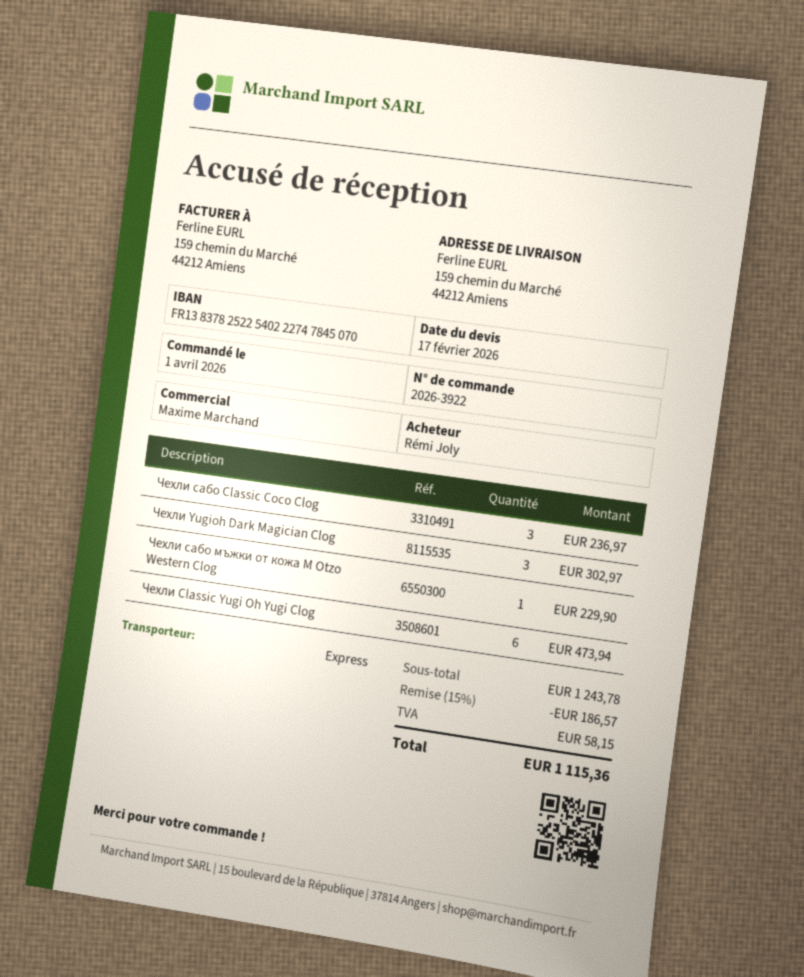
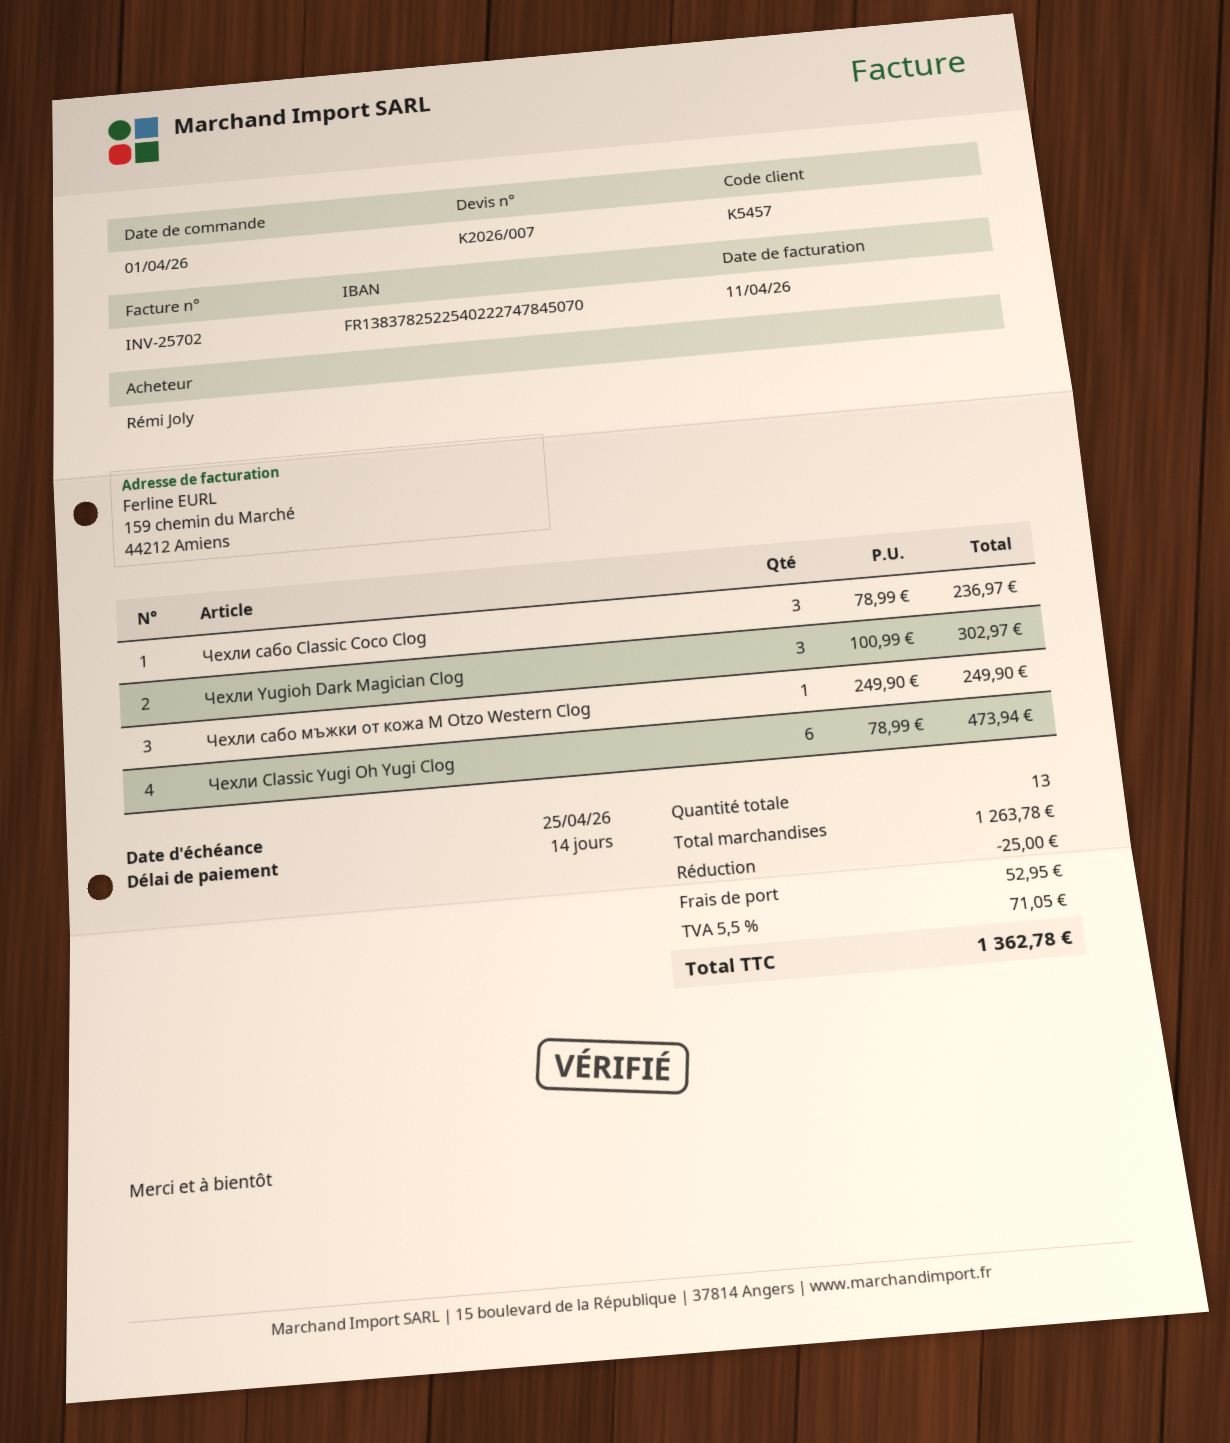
Чехли сабо мъжки от кожа M Otzo Western Clog: 1 for 229.90 -> 1 for 249.90
subtotal: 1243.78 -> 1263.78
discount: 186.57 -> 25.00
shipping: none -> 52.95
tax: 58.15 -> 71.05
total: 1115.36 -> 1362.78

